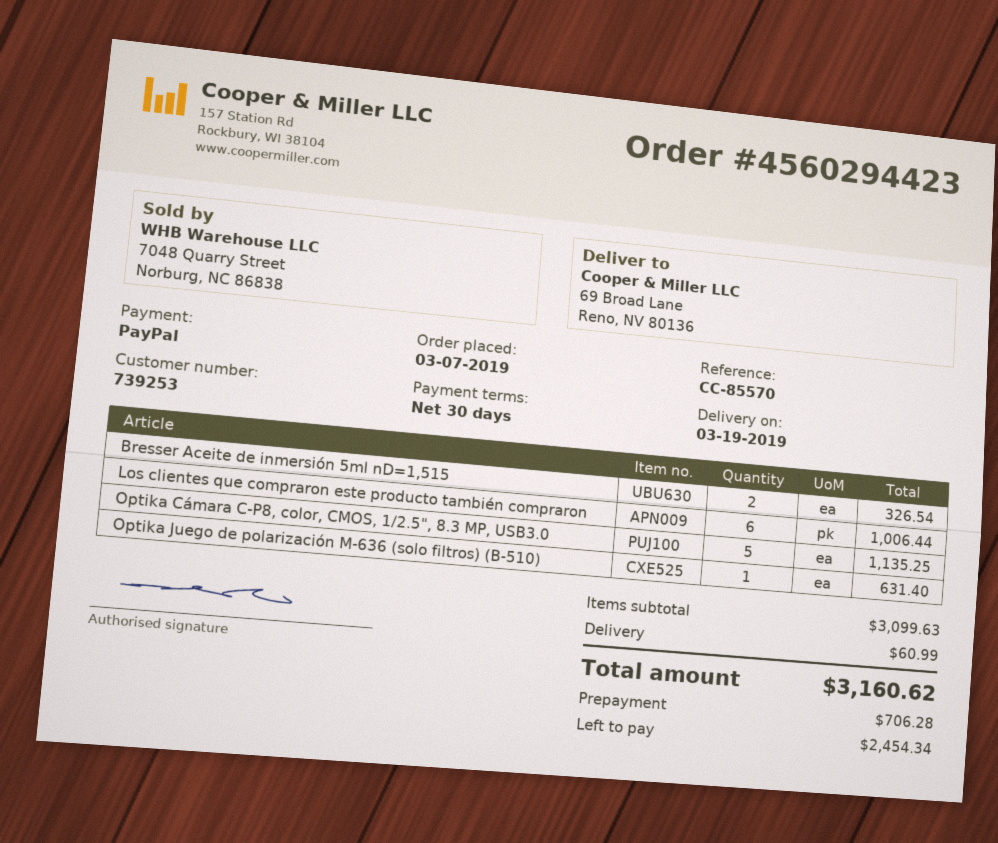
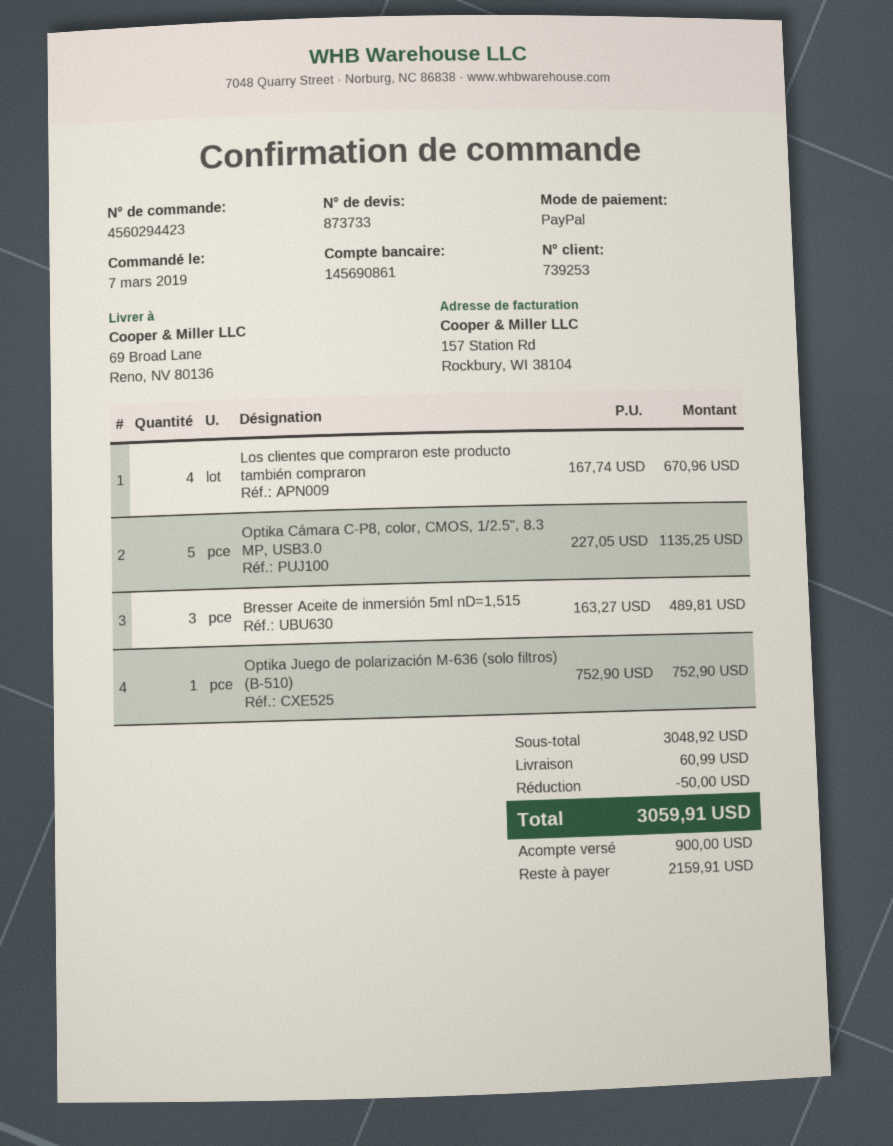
Bresser Aceite de inmersión 5ml nD=1,515: 2 for 326.54 -> 3 for 489.81
Los clientes que compraron este producto también compraron: 6 for 1006.44 -> 4 for 670.96
Optika Juego de polarización M-636 (solo filtros) (B-510): 1 for 631.40 -> 1 for 752.90
subtotal: 3099.63 -> 3048.92
discount: none -> 50.00
total: 3160.62 -> 3059.91
deposit: 706.28 -> 900.00
balance: 2454.34 -> 2159.91

